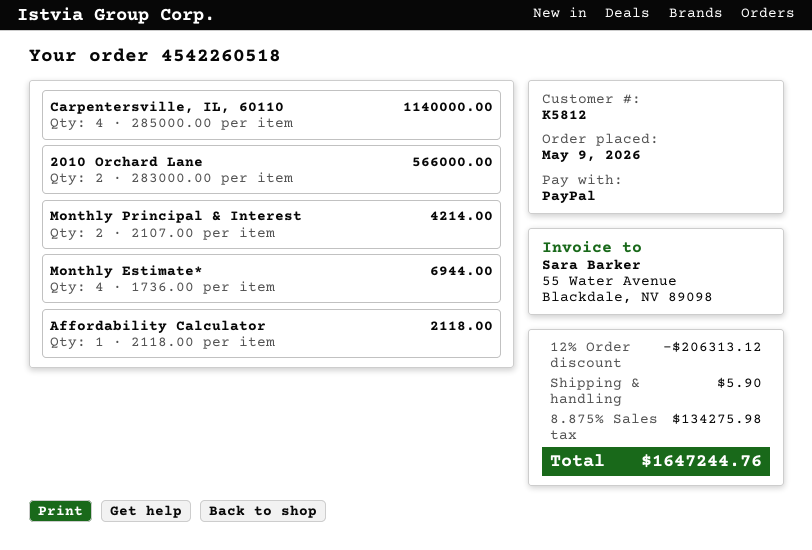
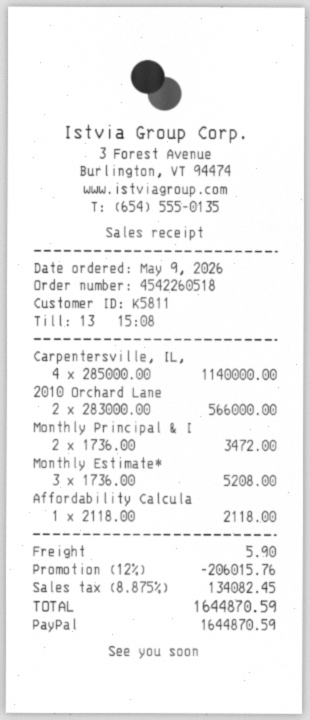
customer number: K5812 -> K5811
Monthly Principal & Interest: 2 x 2107.00 = 4214.00 -> 2 x 1736.00 = 3472.00
Monthly Estimate*: 4 x 1736.00 = 6944.00 -> 3 x 1736.00 = 5208.00
discount: 12% = 206313.12 -> 12% = 206015.76
tax: 8.875% = 134275.98 -> 8.875% = 134082.45
total: 1647244.76 -> 1644870.59

